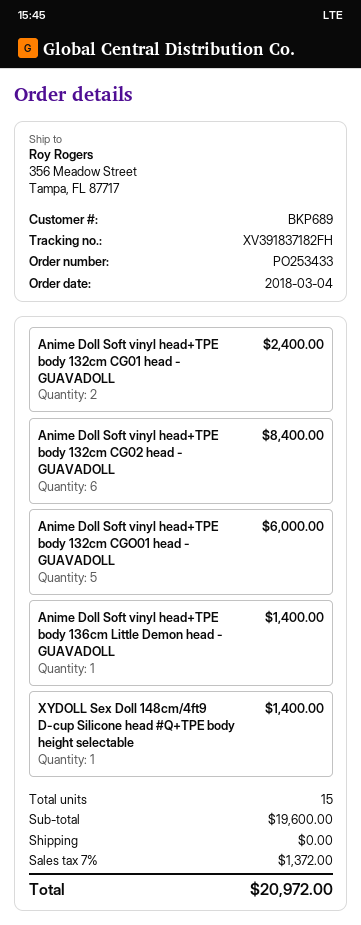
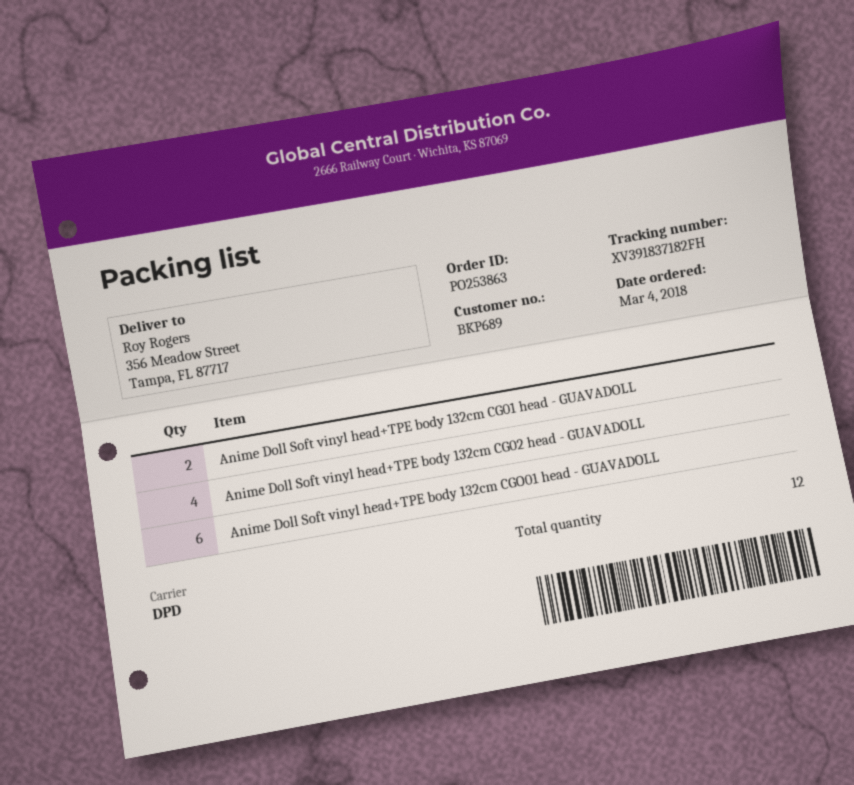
order number: PO253433 -> PO253863
Anime Doll Soft vinyl head+TPE body 132cm CG02 head - GUAVADOLL: 6 -> 4
Anime Doll Soft vinyl head+TPE body 132cm CGO01 head - GUAVADOLL: 5 -> 6
Anime Doll Soft vinyl head+TPE body 136cm Little Demon head - GUAVADOLL: 1 -> none
XYDOLL Sex Doll 148cm/4ft9 D-cup Silicone head #Q+TPE body height selectable: 1 -> none
total quantity: 15 -> 12

